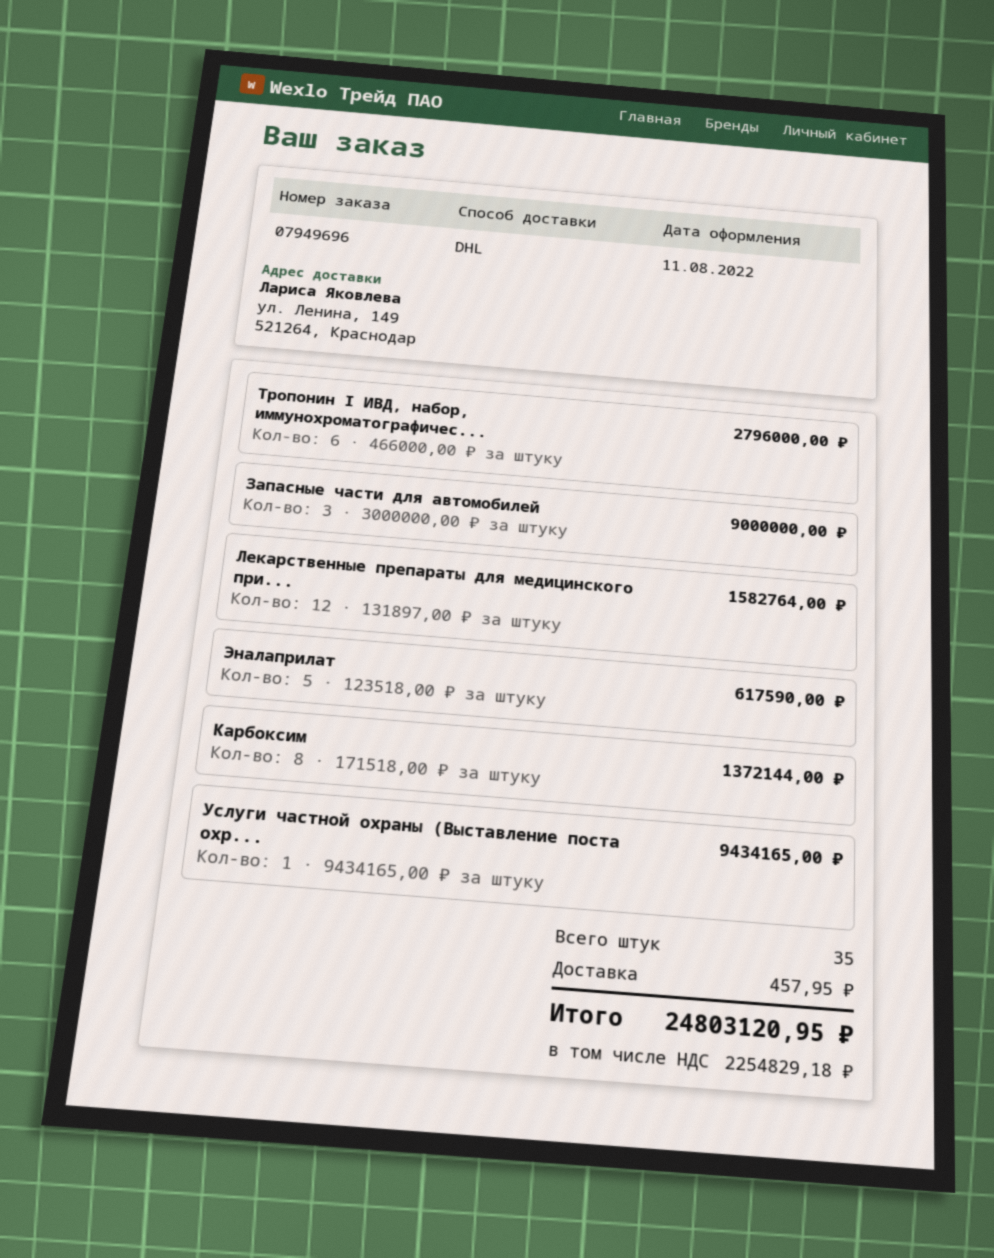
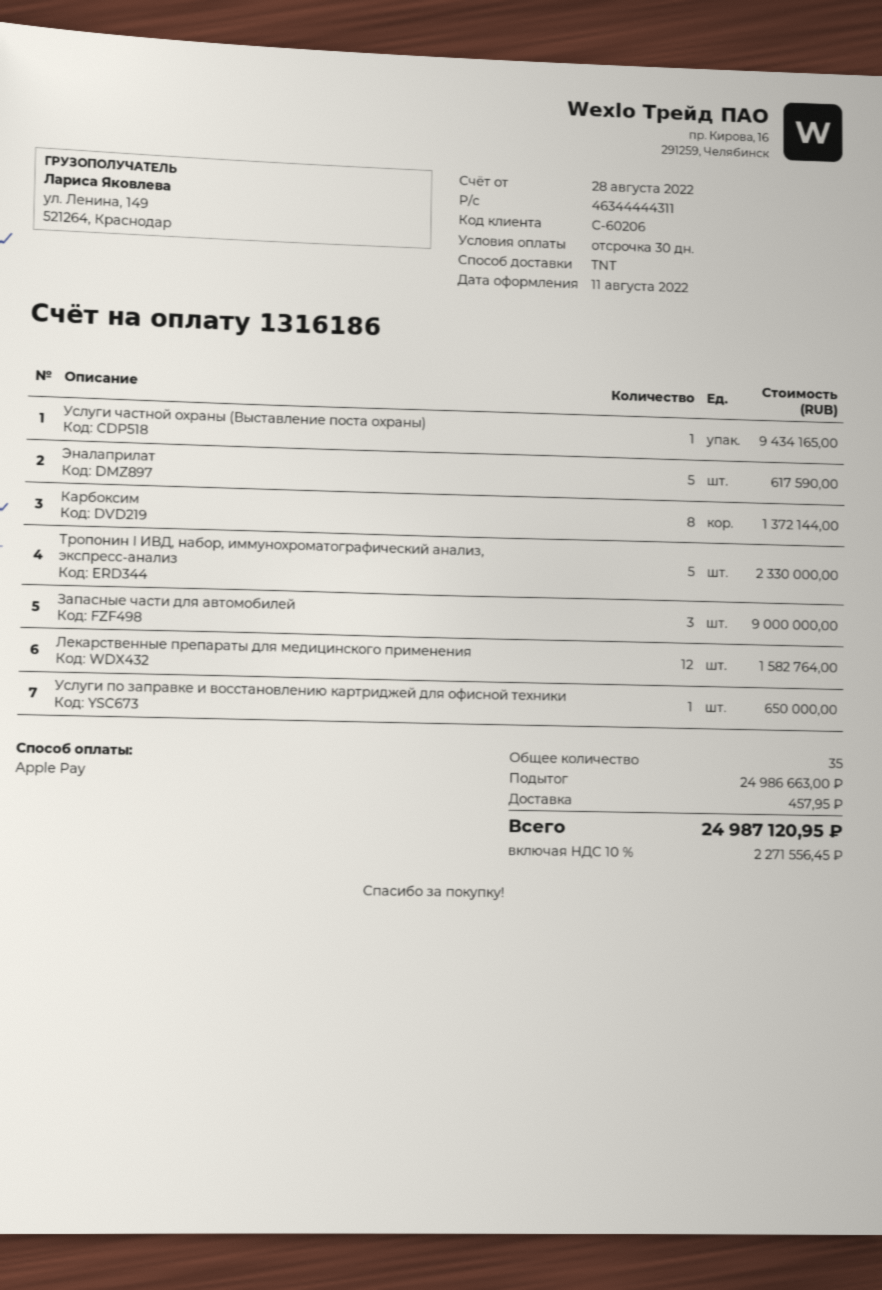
shipping method: DHL -> TNT
Тропонин I ИВД, набор, иммунохроматографичес...: 6 for 2796000.00 -> 5 for 2330000.00
Услуги по заправке и восстановлению картриджей для офисной техники: none -> 1 for 650000.00
tax: 2254829.18 -> 2271556.45
total: 24803120.95 -> 24987120.95

